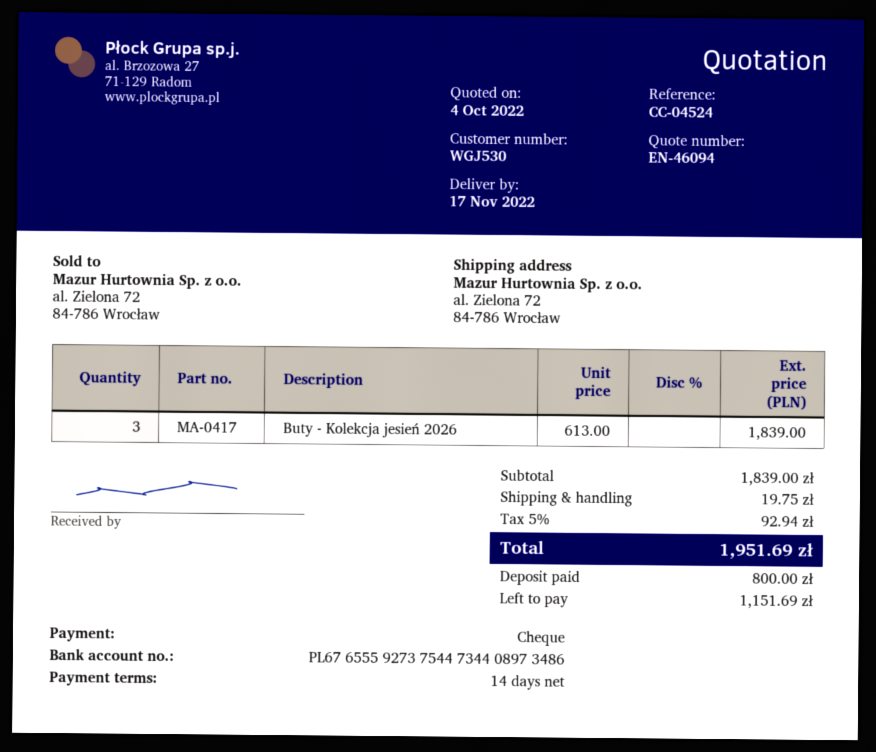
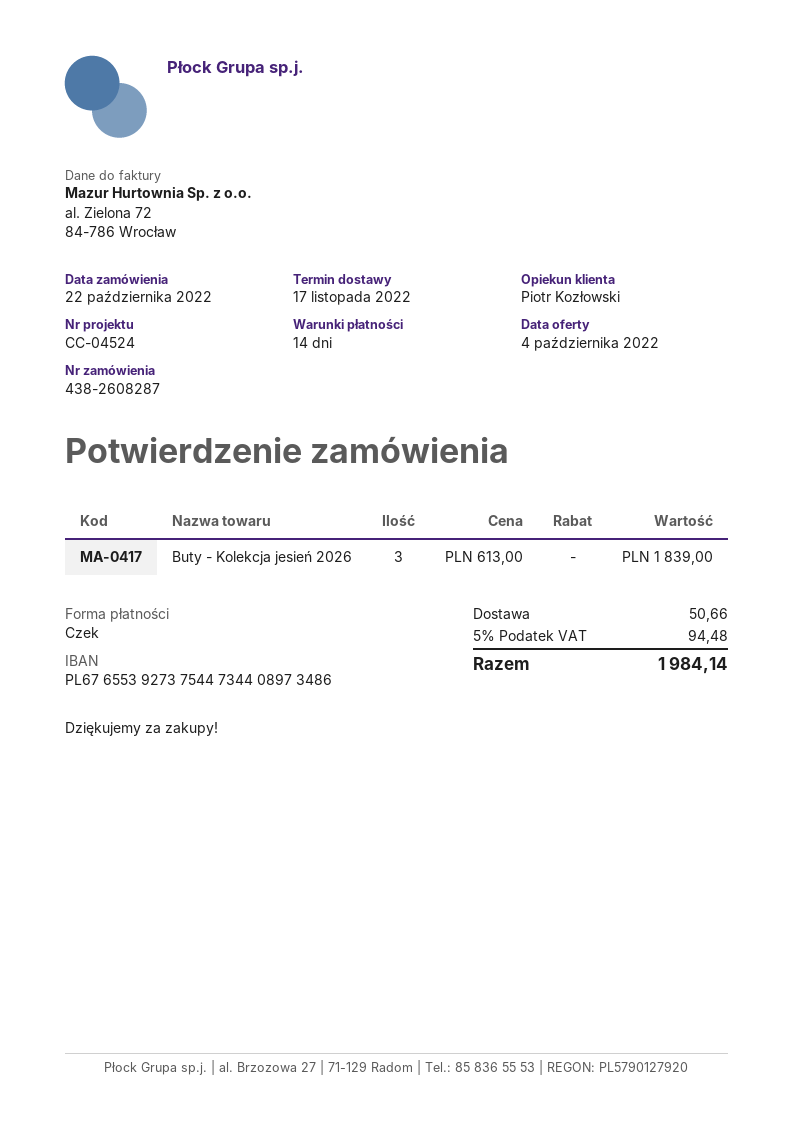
bank account: PL67655592737544734408973486 -> PL67655392737544734408973486
shipping: 19.75 -> 50.66
tax: 5% = 92.94 -> 5% = 94.48
total: 1951.69 -> 1984.14

